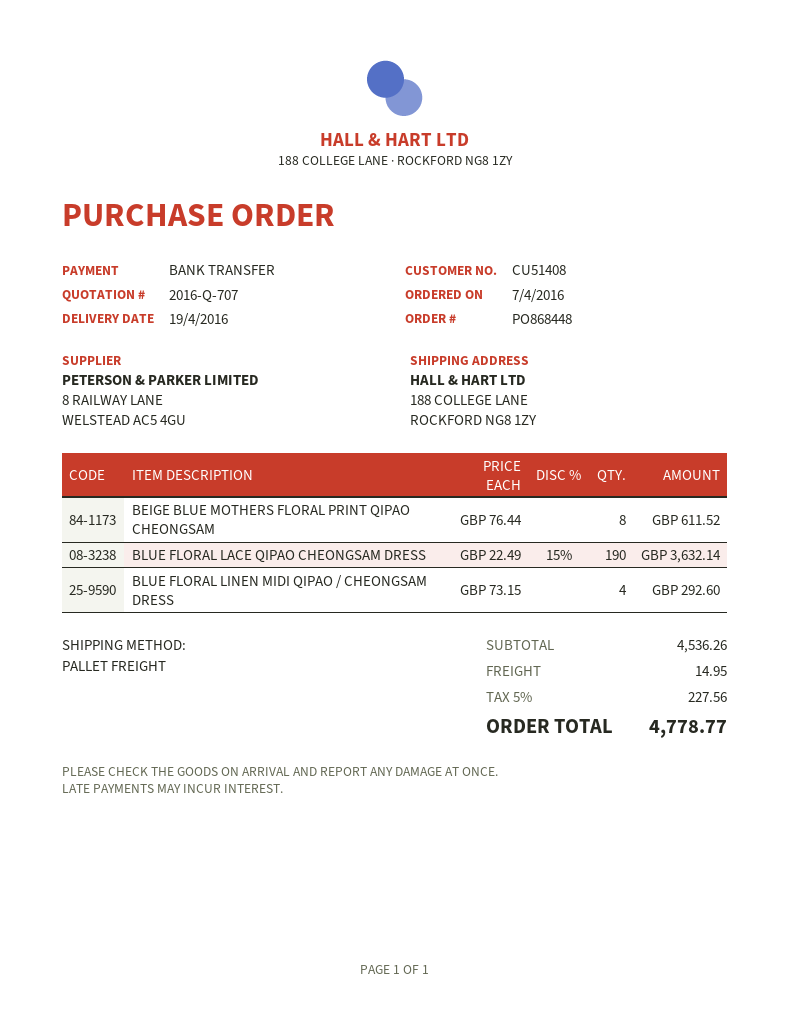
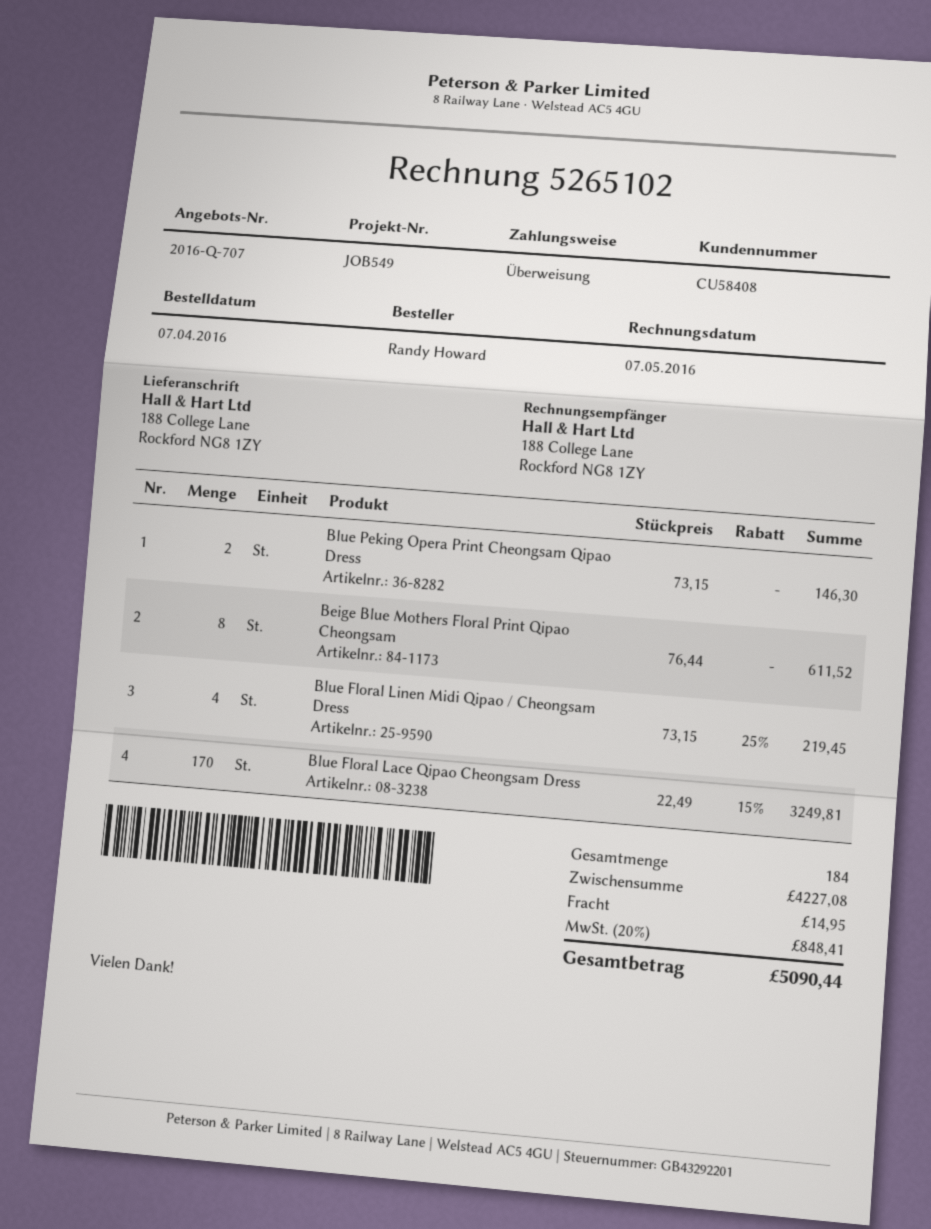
customer number: CU51408 -> CU58408
BLUE FLORAL LACE QIPAO CHEONGSAM DRESS: 190 x 22.49 - 15% = 3632.14 -> 170 x 22.49 - 15% = 3249.81
BLUE FLORAL LINEN MIDI QIPAO / CHEONGSAM DRESS: 4 x 73.15 = 292.60 -> 4 x 73.15 - 25% = 219.45
Blue Peking Opera Print Cheongsam Qipao Dress: none -> 2 x 73.15 = 146.30
subtotal: 4536.26 -> 4227.08
tax: 5% = 227.56 -> 20% = 848.41
total: 4778.77 -> 5090.44

